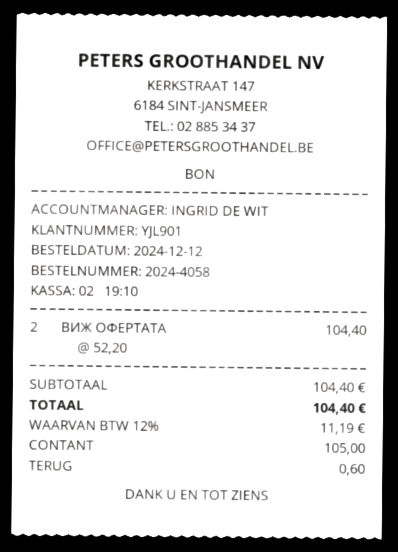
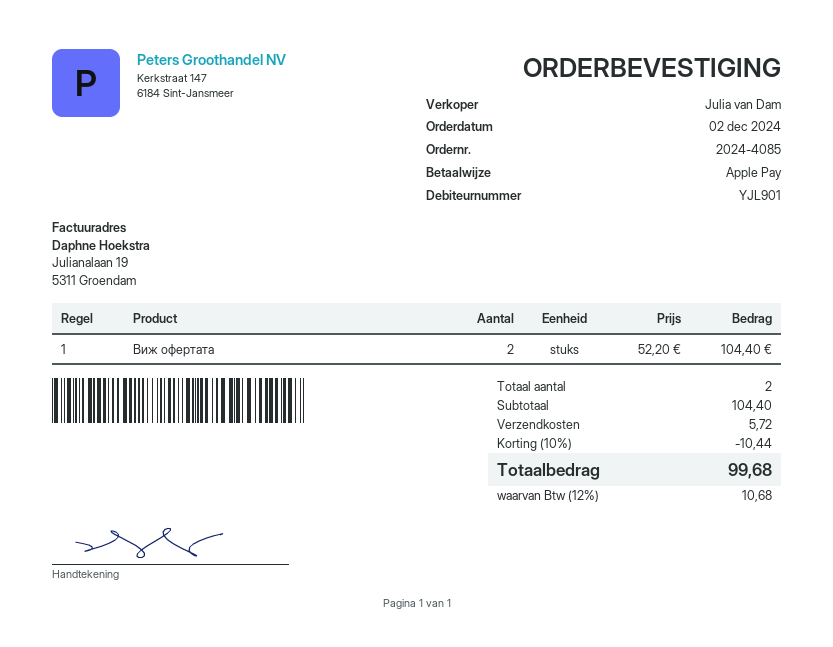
order number: 2024-4058 -> 2024-4085
order date: 2024-12-12 -> 2024-12-02
sales rep: INGRID DE WIT -> Julia van Dam
payment method: cash -> Apple Pay
discount: none -> 10% = 10.44
shipping: none -> 5.72
tax: 12% = 11.19 -> 12% = 10.68
total: 104.40 -> 99.68

